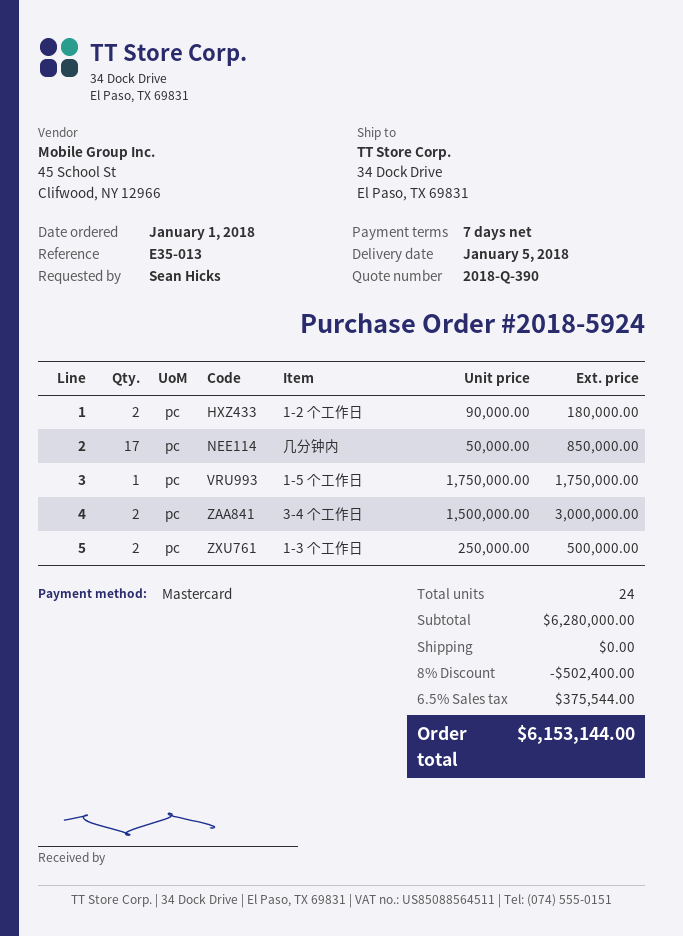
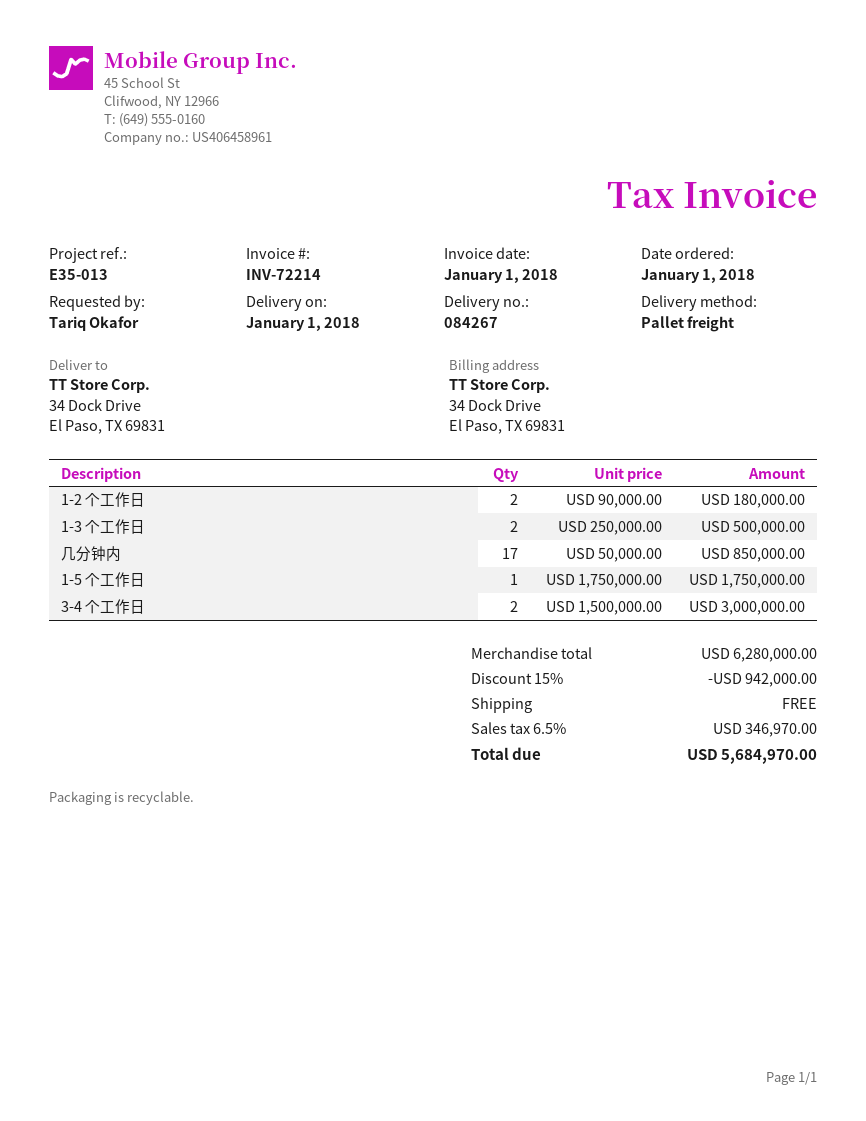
delivery date: 2018-01-05 -> 2018-01-01
ordered by: Sean Hicks -> Tariq Okafor
discount: 8% = 502400.00 -> 15% = 942000.00
tax: 6.5% = 375544.00 -> 6.5% = 346970.00
total: 6153144.00 -> 5684970.00

